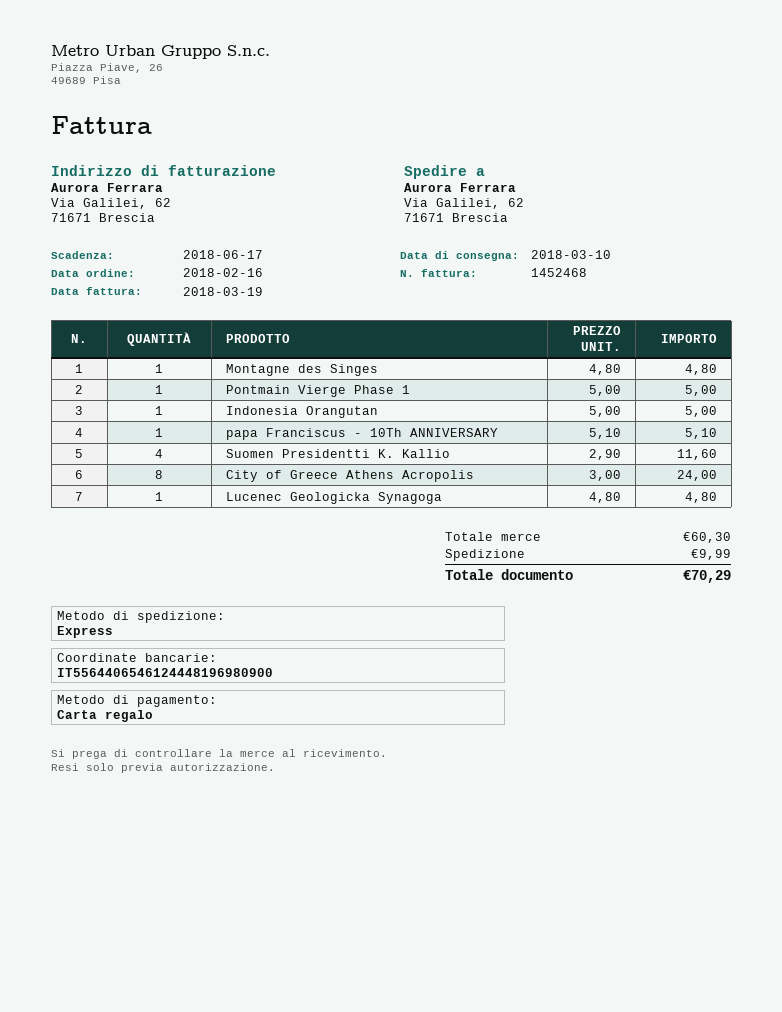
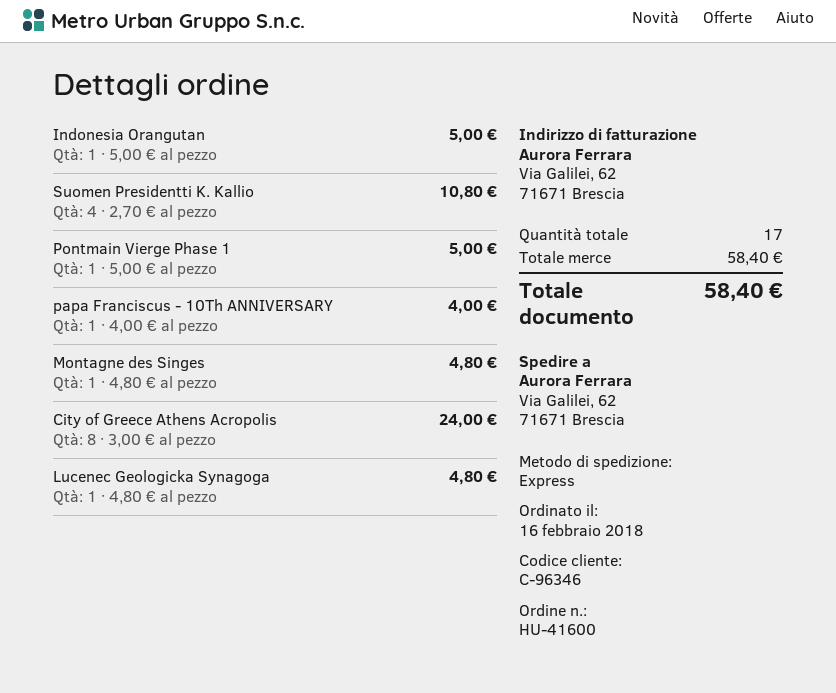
papa Franciscus - 10Th ANNIVERSARY: 1 x 5.10 = 5.10 -> 1 x 4.00 = 4.00
Suomen Presidentti K. Kallio: 4 x 2.90 = 11.60 -> 4 x 2.70 = 10.80
subtotal: 60.30 -> 58.40
shipping: 9.99 -> none
total: 70.29 -> 58.40

